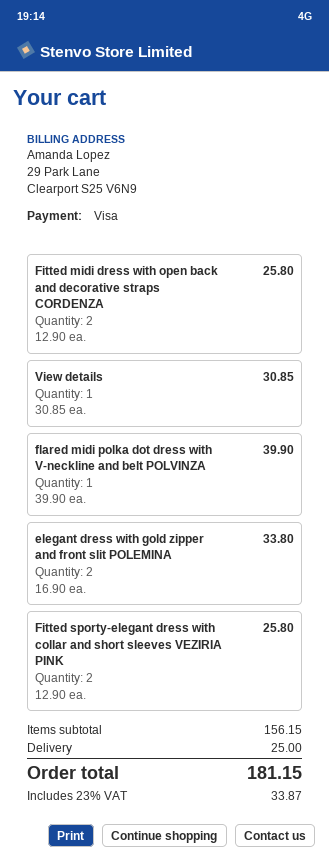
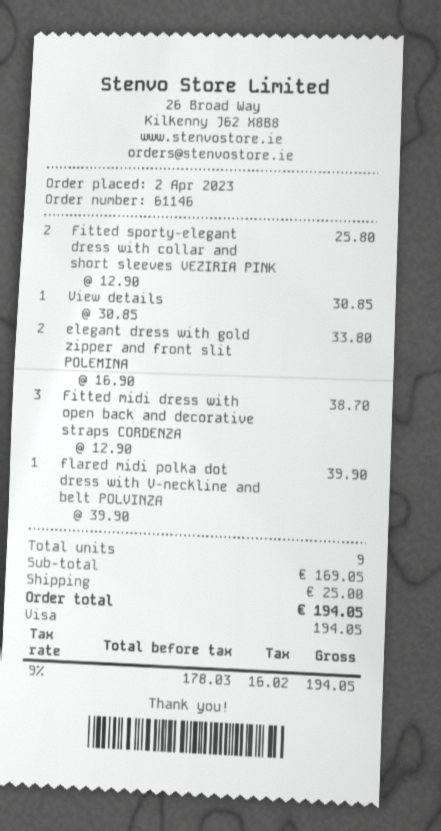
Fitted midi dress with open back and decorative straps CORDENZA: 2 x 12.90 = 25.80 -> 3 x 12.90 = 38.70
subtotal: 156.15 -> 169.05
tax: 23% = 33.87 -> 9% = 16.02
total: 181.15 -> 194.05

